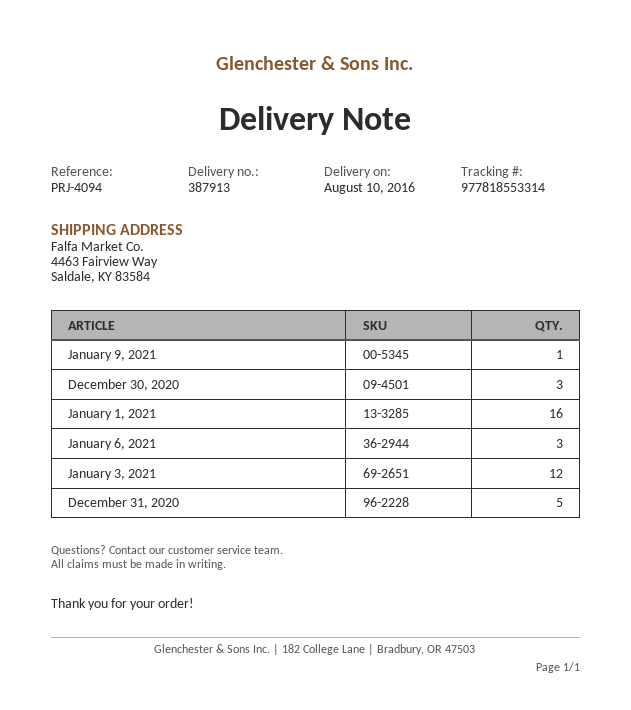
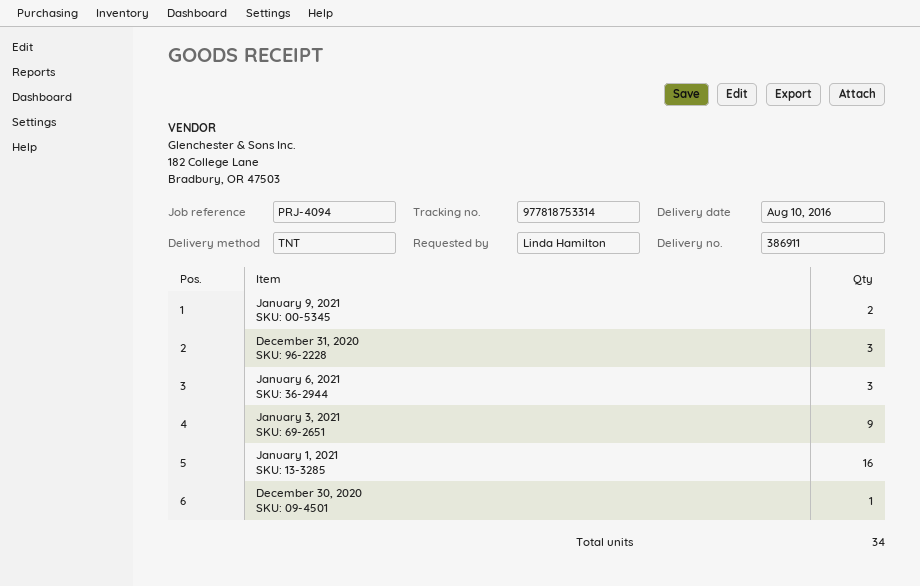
delivery note number: 387913 -> 386911
tracking number: 977818553314 -> 977818753314
January 9, 2021: 1 -> 2
December 30, 2020: 3 -> 1
January 3, 2021: 12 -> 9
December 31, 2020: 5 -> 3

